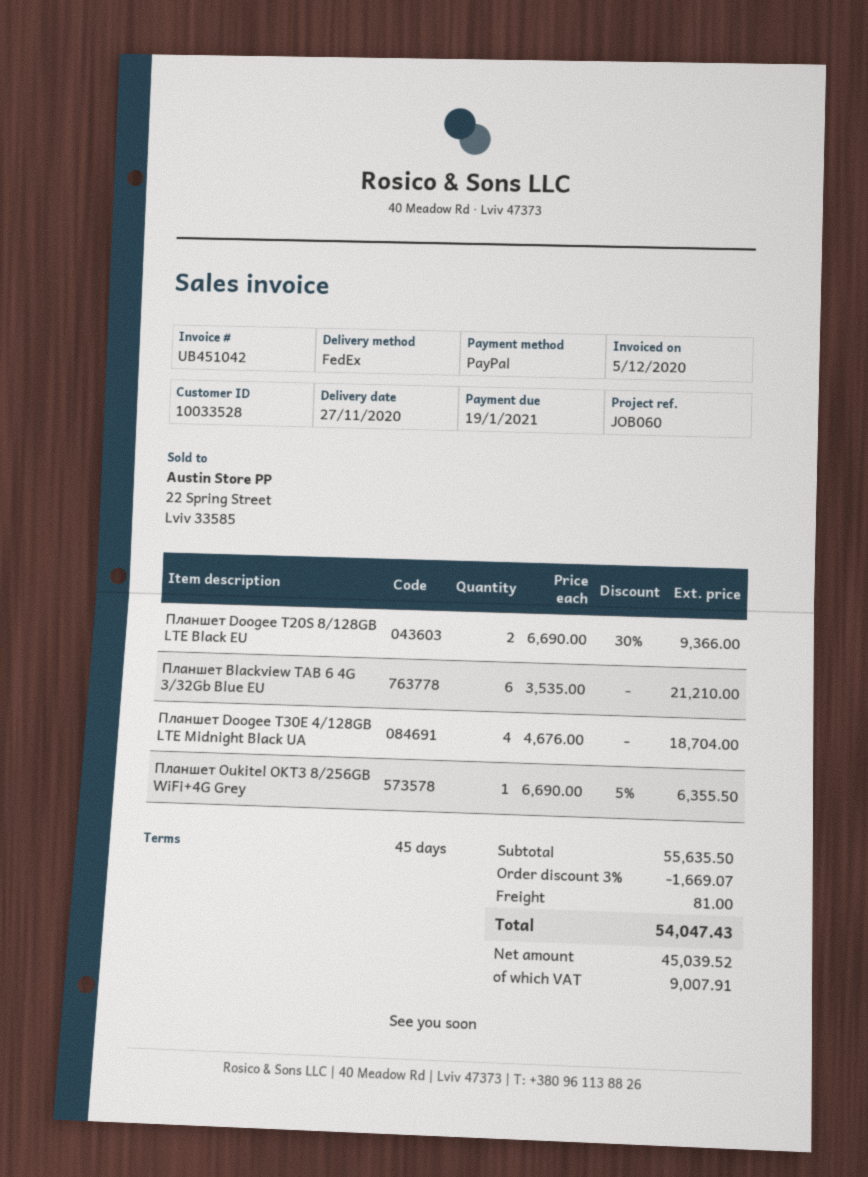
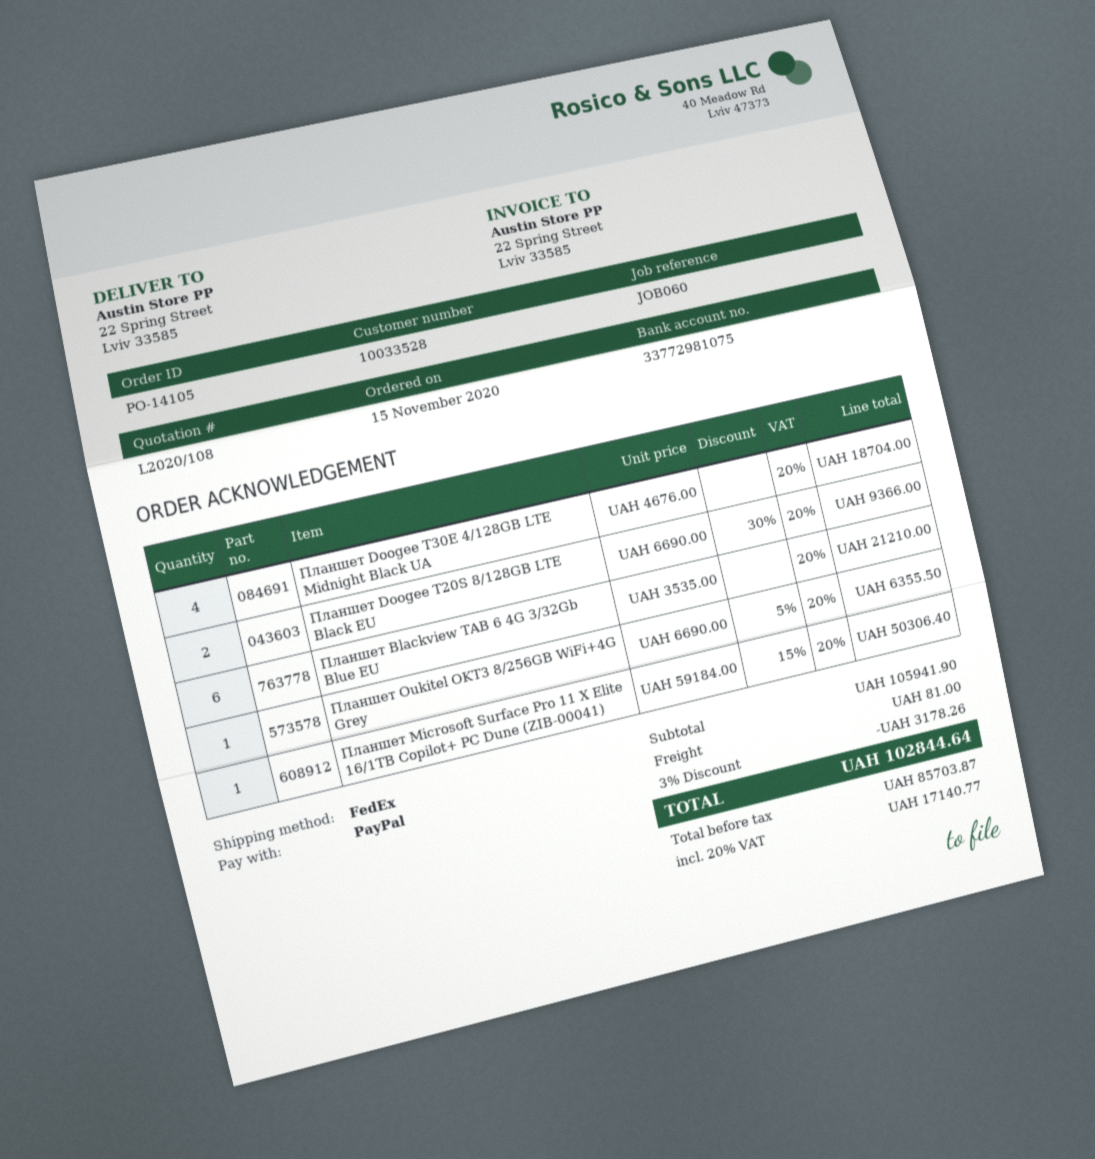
Планшет Microsoft Surface Pro 11 X Elite 16/1TB Copilot+ PC Dune (ZIB-00041): none -> 1 x 59184.00 - 15% = 50306.40
subtotal: 55635.50 -> 105941.90
discount: 3% = 1669.07 -> 3% = 3178.26
net: 45039.52 -> 85703.87
tax: 9007.91 -> 17140.77
total: 54047.43 -> 102844.64

